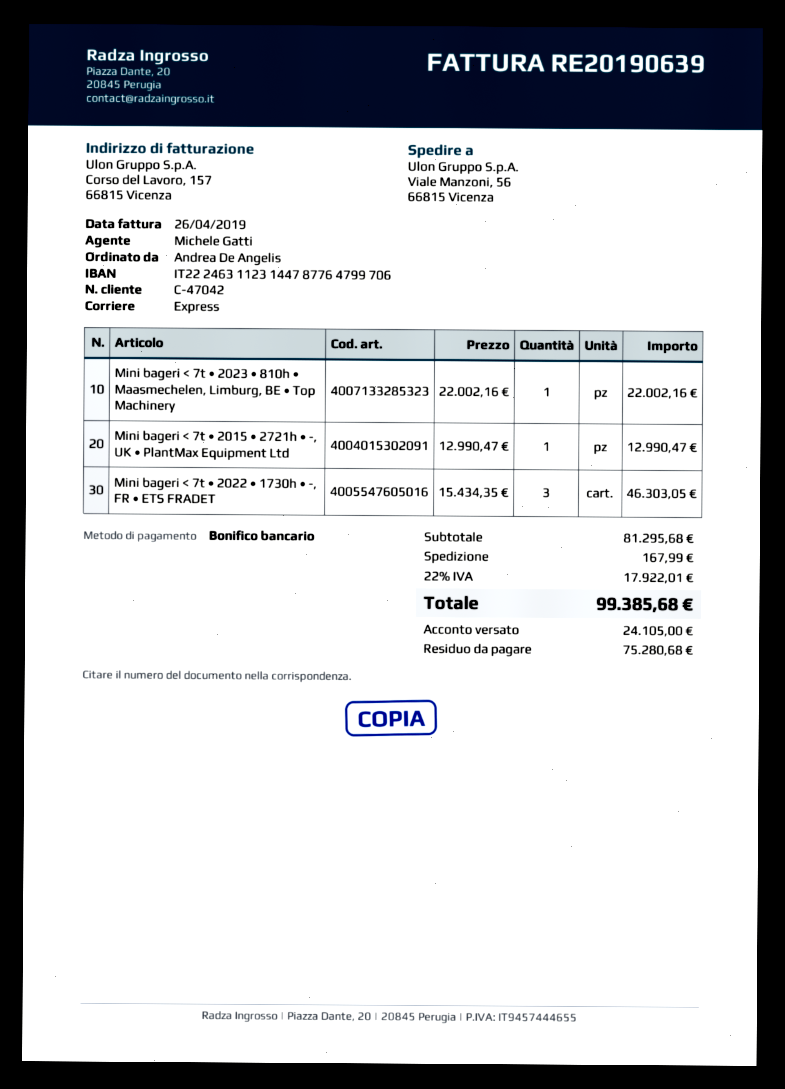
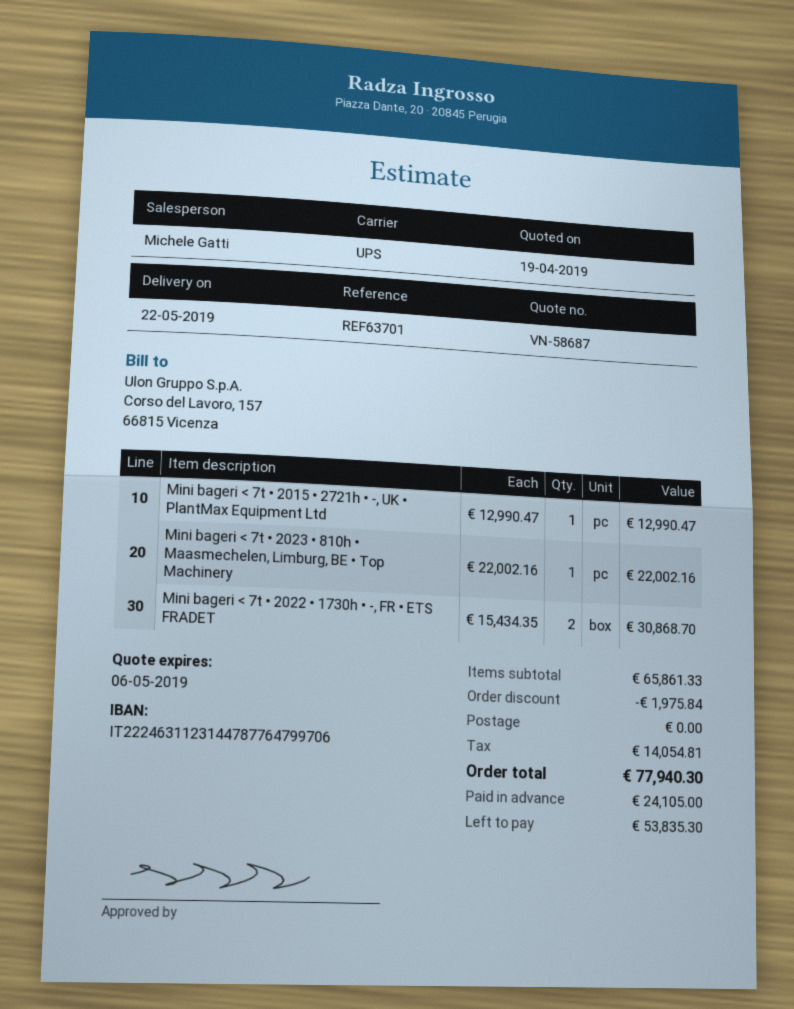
shipping method: express -> UPS
Mini bageri < 7t • 2022 • 1730h • -, FR • ETS FRADET: 3 x 15434.35 = 46303.05 -> 2 x 15434.35 = 30868.70
subtotal: 81295.68 -> 65861.33
discount: none -> 1975.84
shipping: 167.99 -> 0.00
tax: 17922.01 -> 14054.81
total: 99385.68 -> 77940.30
balance: 75280.68 -> 53835.30

